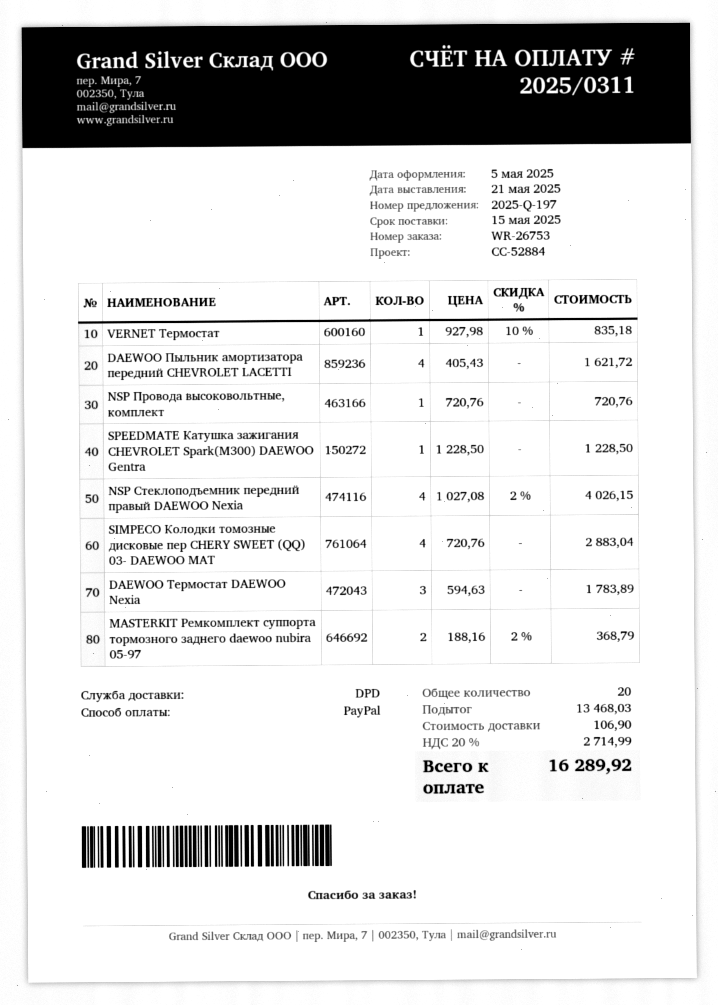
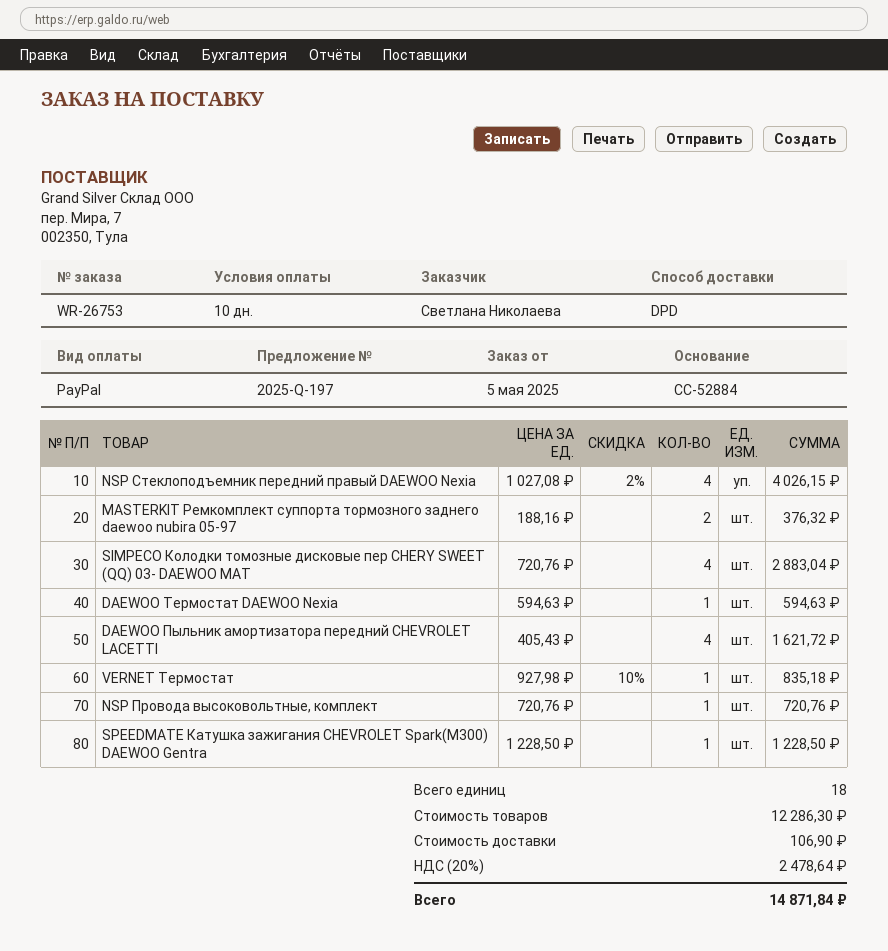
DAEWOO Термостат DAEWOO Nexia: 3 x 594.63 = 1783.89 -> 1 x 594.63 = 594.63
MASTERKIT Ремкомплект суппорта тормозного заднего daewoo nubira 05-97: 2 x 188.16 - 2% = 368.79 -> 2 x 188.16 = 376.32
total quantity: 20 -> 18
subtotal: 13468.03 -> 12286.30
tax: 20% = 2714.99 -> 20% = 2478.64
total: 16289.92 -> 14871.84

